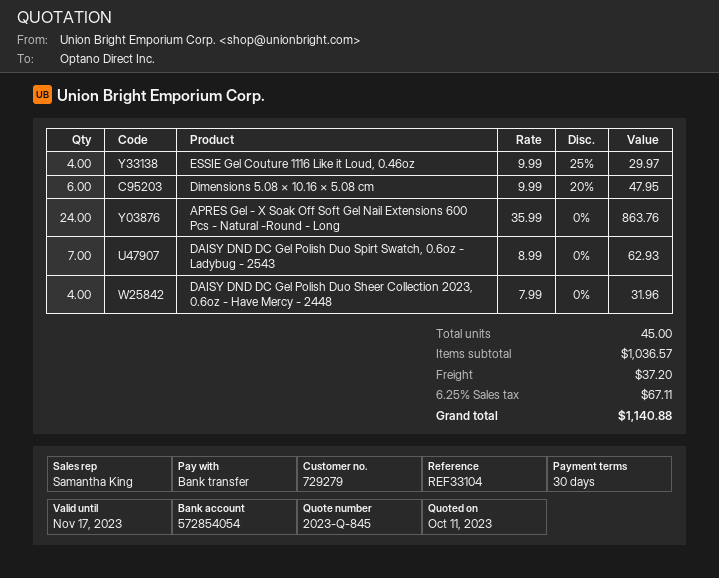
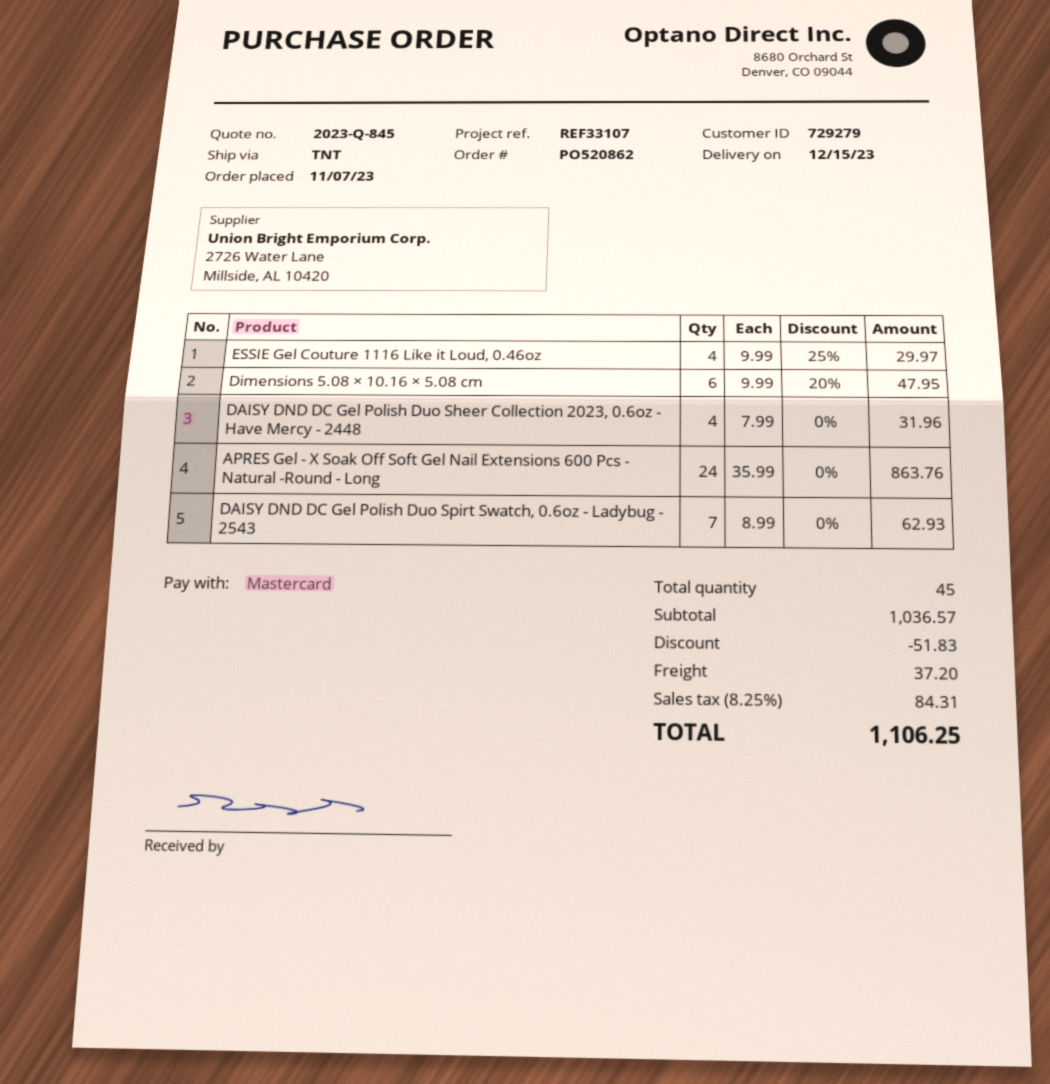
reference: REF33104 -> REF33107
payment method: bank transfer -> Mastercard
discount: none -> 51.83
tax: 6.25% = 67.11 -> 8.25% = 84.31
total: 1140.88 -> 1106.25

